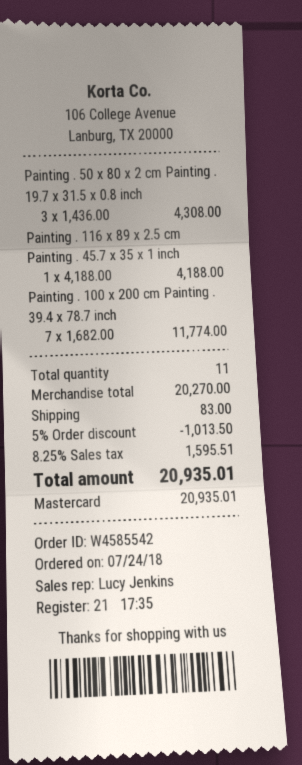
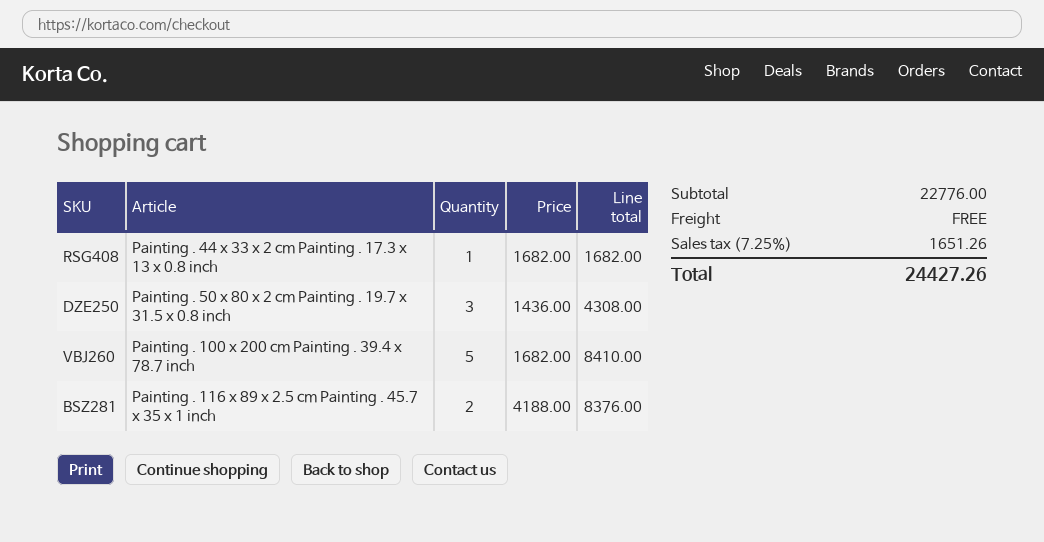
Painting . 116 x 89 x 2.5 cm Painting . 45.7 x 35 x 1 inch: 1 x 4188.00 = 4188.00 -> 2 x 4188.00 = 8376.00
Painting . 100 x 200 cm Painting . 39.4 x 78.7 inch: 7 x 1682.00 = 11774.00 -> 5 x 1682.00 = 8410.00
Painting . 44 x 33 x 2 cm Painting . 17.3 x 13 x 0.8 inch: none -> 1 x 1682.00 = 1682.00
subtotal: 20270.00 -> 22776.00
discount: 5% = 1013.50 -> none
shipping: 83.00 -> 0.00
tax: 8.25% = 1595.51 -> 7.25% = 1651.26
total: 20935.01 -> 24427.26

